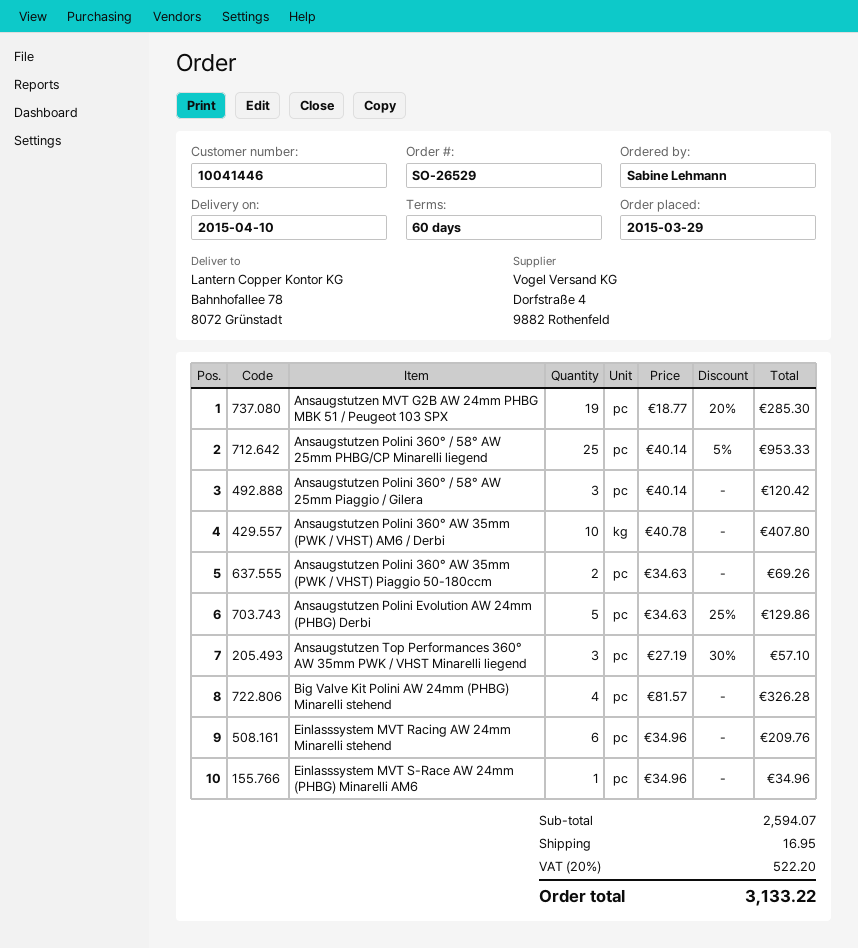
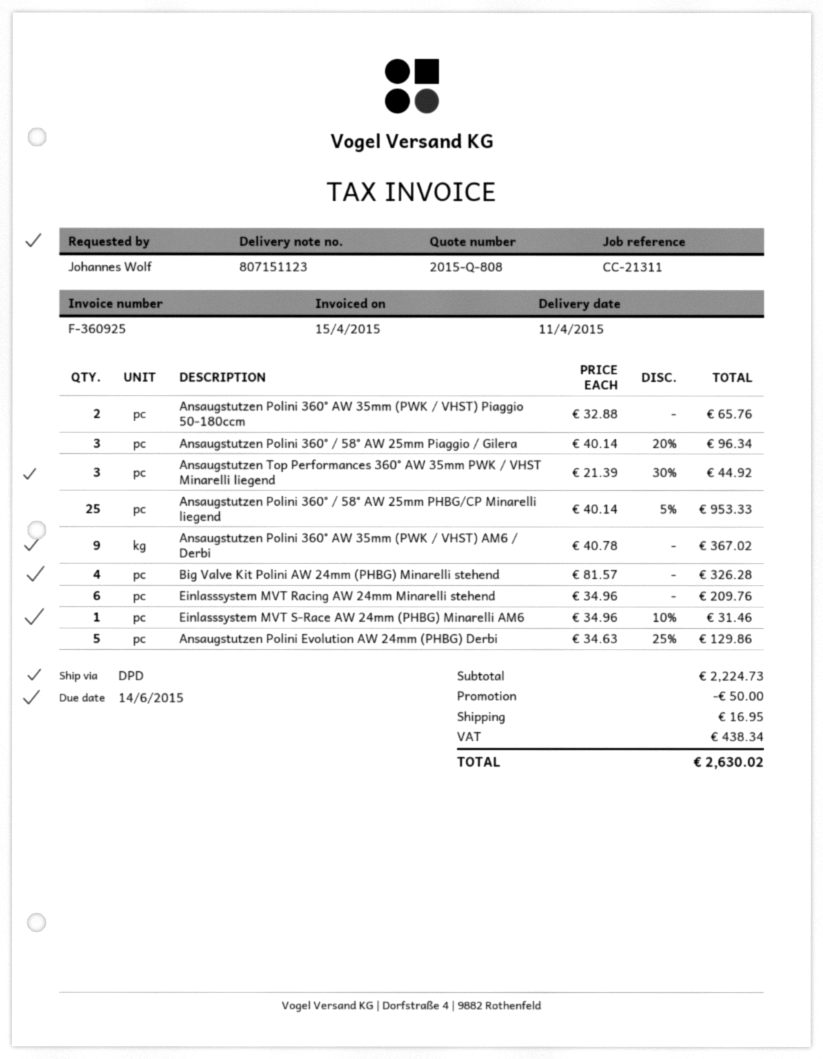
delivery date: 2015-04-10 -> 2015-04-11
ordered by: Sabine Lehmann -> Johannes Wolf
Ansaugstutzen MVT G2B AW 24mm PHBG MBK 51 / Peugeot 103 SPX: 19 x 18.77 - 20% = 285.30 -> none
Ansaugstutzen Polini 360° / 58° AW 25mm Piaggio / Gilera: 3 x 40.14 = 120.42 -> 3 x 40.14 - 20% = 96.34
Ansaugstutzen Polini 360° AW 35mm (PWK / VHST) AM6 / Derbi: 10 x 40.78 = 407.80 -> 9 x 40.78 = 367.02
Ansaugstutzen Polini 360° AW 35mm (PWK / VHST) Piaggio 50-180ccm: 2 x 34.63 = 69.26 -> 2 x 32.88 = 65.76
Ansaugstutzen Top Performances 360° AW 35mm PWK / VHST Minarelli liegend: 3 x 27.19 - 30% = 57.10 -> 3 x 21.39 - 30% = 44.92
Einlasssystem MVT S-Race AW 24mm (PHBG) Minarelli AM6: 1 x 34.96 = 34.96 -> 1 x 34.96 - 10% = 31.46
subtotal: 2594.07 -> 2224.73
discount: none -> 50.00
tax: 522.20 -> 438.34
total: 3133.22 -> 2630.02

